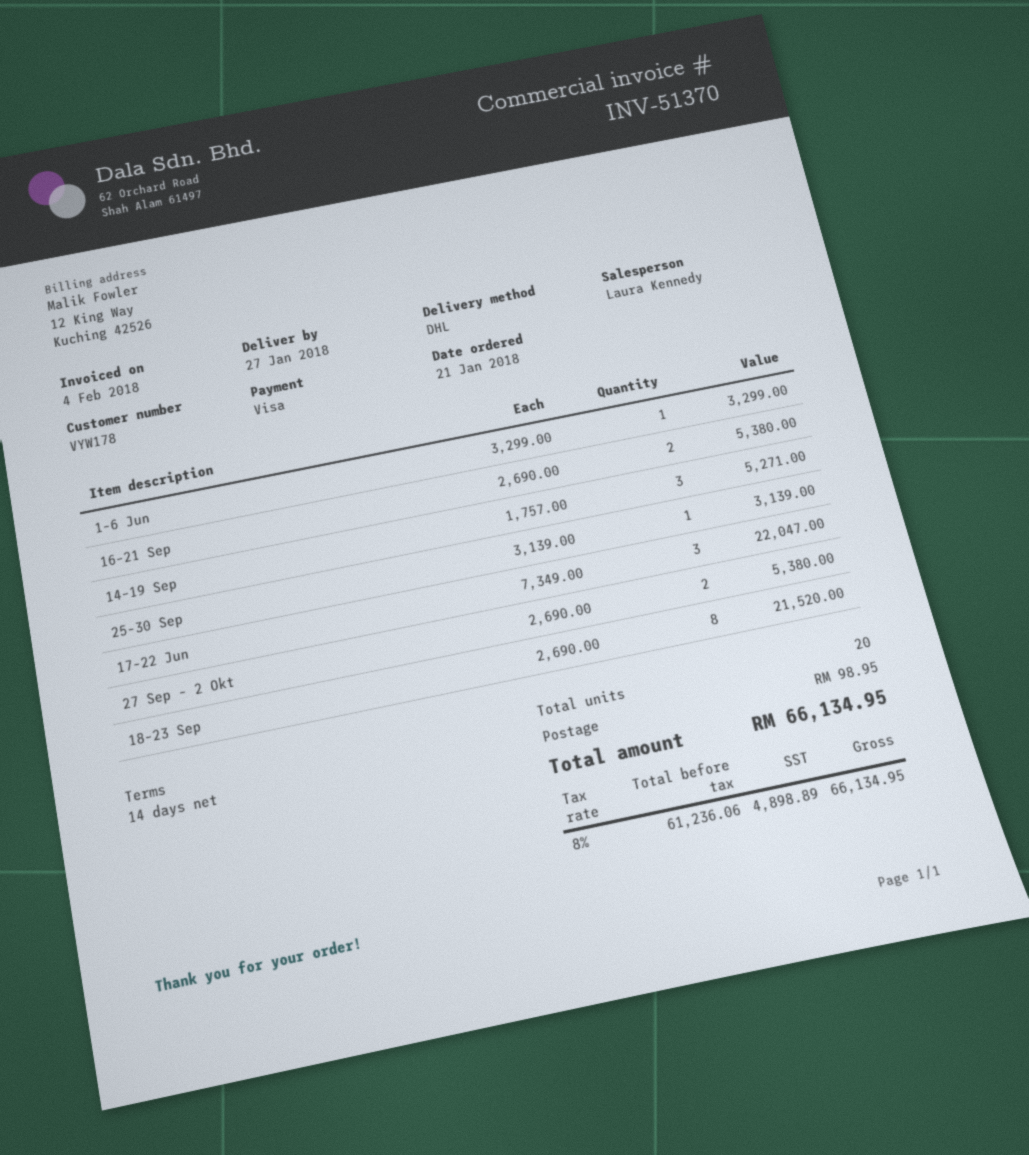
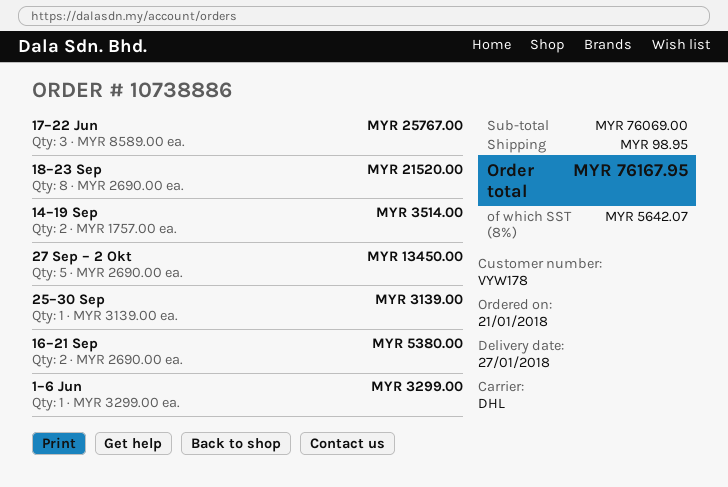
14–19 Sep: 3 x 1757.00 = 5271.00 -> 2 x 1757.00 = 3514.00
17–22 Jun: 3 x 7349.00 = 22047.00 -> 3 x 8589.00 = 25767.00
27 Sep – 2 Okt: 2 x 2690.00 = 5380.00 -> 5 x 2690.00 = 13450.00
tax: 8% = 4898.89 -> 8% = 5642.07
total: 66134.95 -> 76167.95

